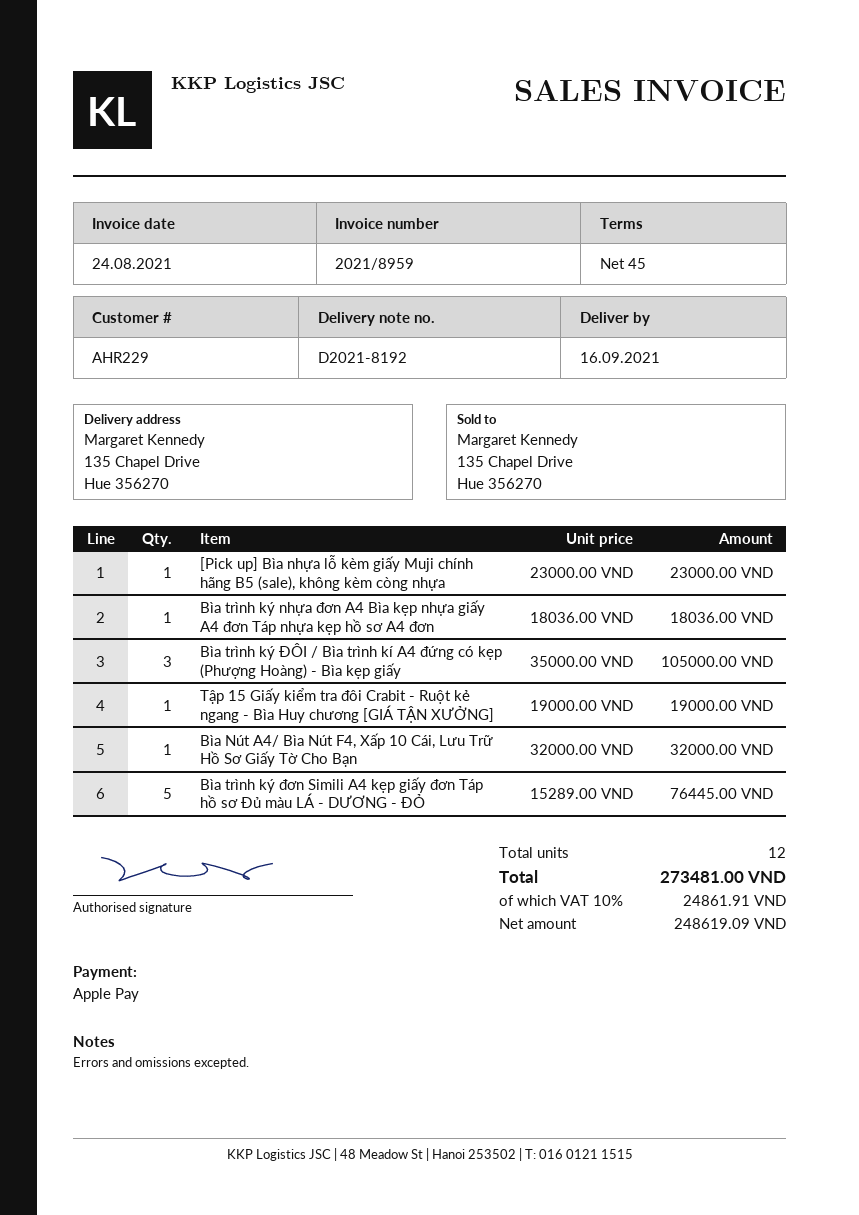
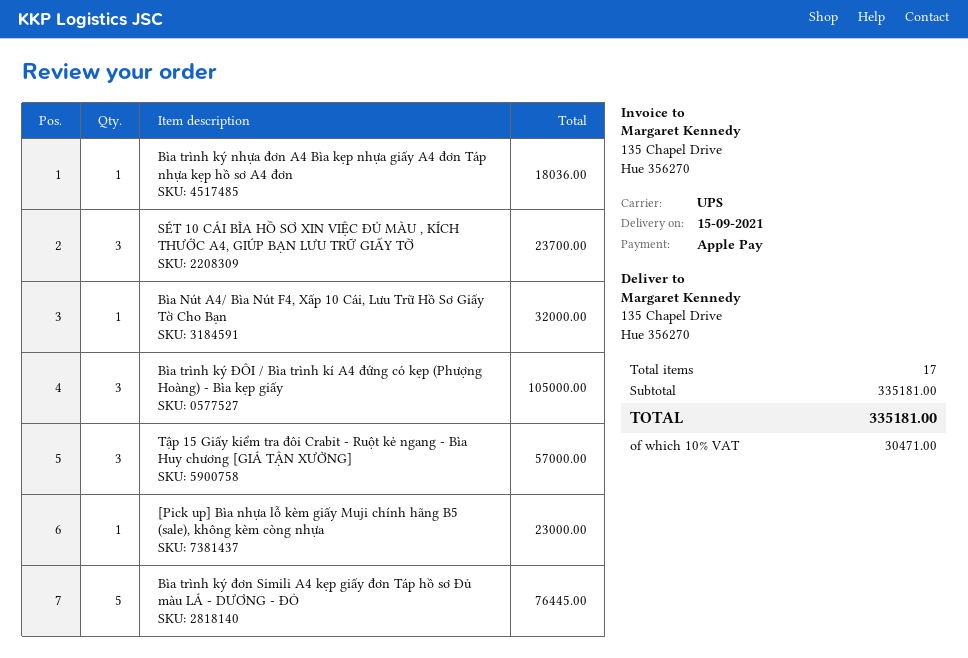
delivery date: 2021-09-16 -> 2021-09-15
Tập 15 Giấy kiểm tra đôi Crabit - Ruột kẻ ngang - Bìa Huy chương [GIÁ TẬN XƯỞNG]: 1 for 19000.00 -> 3 for 57000.00
SÉT 10 CÁI BÌA HỒ SƠ XIN VIỆC ĐỦ MÀU , KÍCH THƯỚC A4, GIÚP BẠN LƯU TRỮ GIẤY TỜ: none -> 3 for 23700.00
total quantity: 12 -> 17
tax: 10% = 24861.91 -> 10% = 30471.00
total: 273481.00 -> 335181.00

